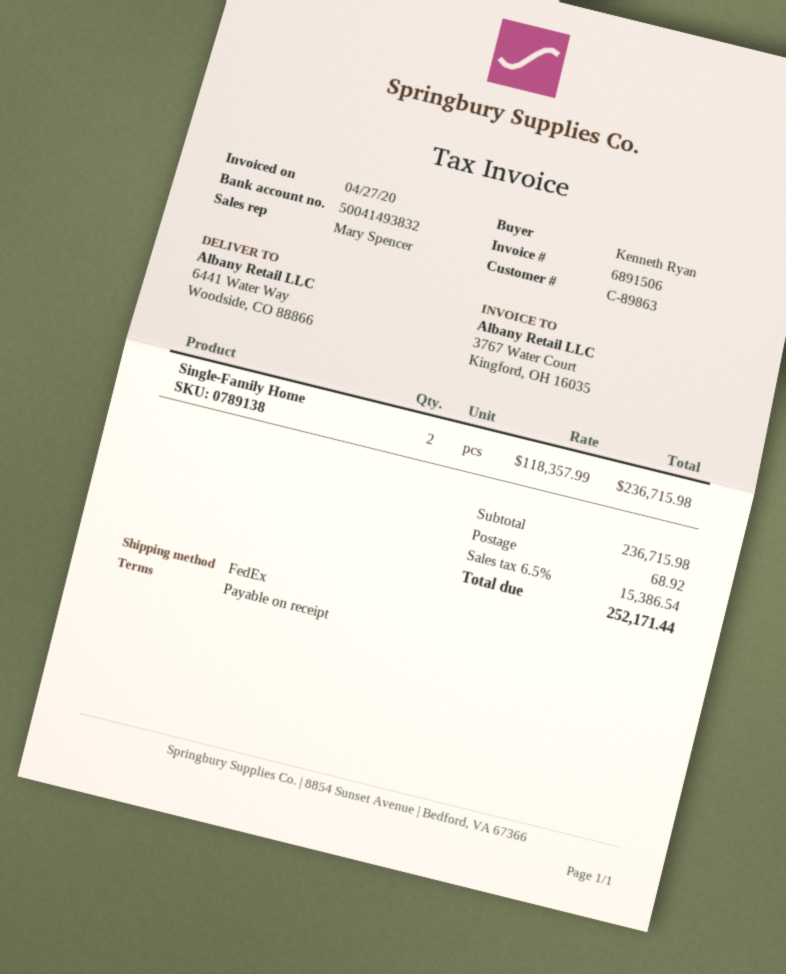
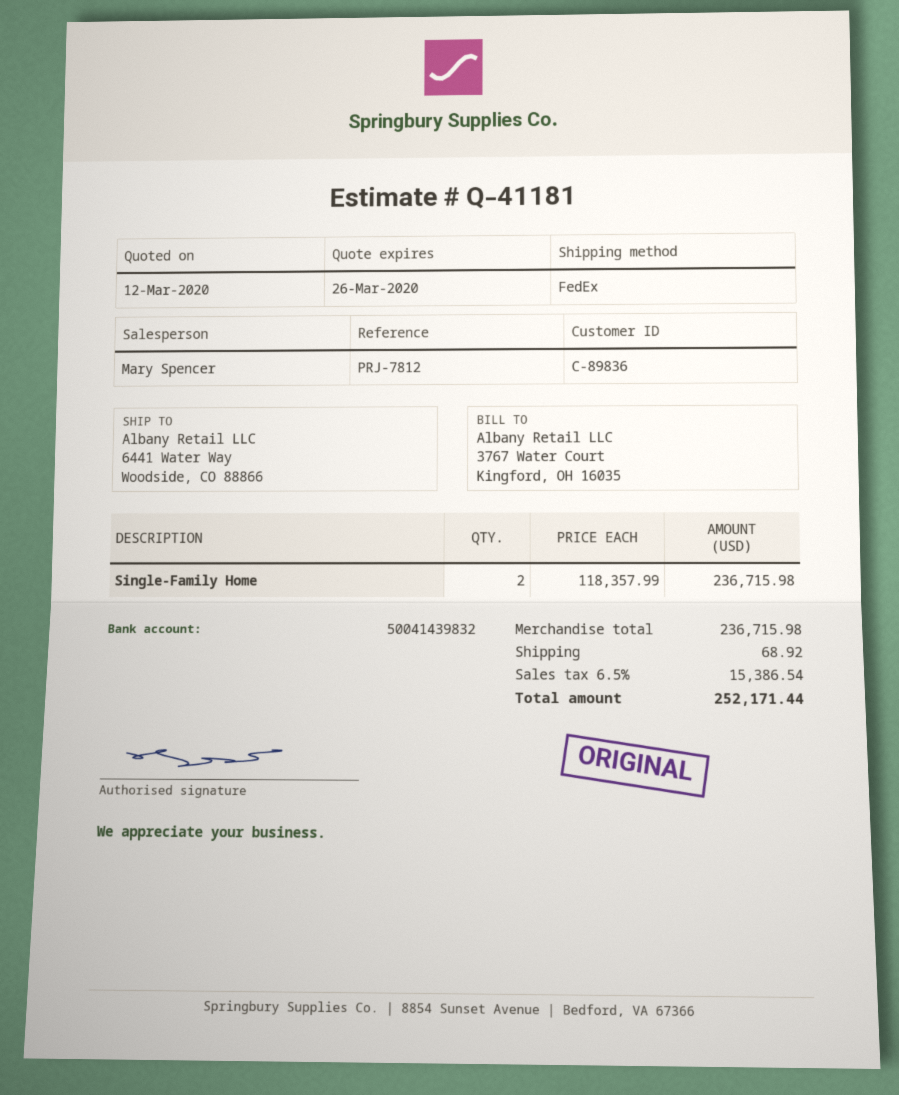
customer number: C-89863 -> C-89836
bank account: 50041493832 -> 50041439832

